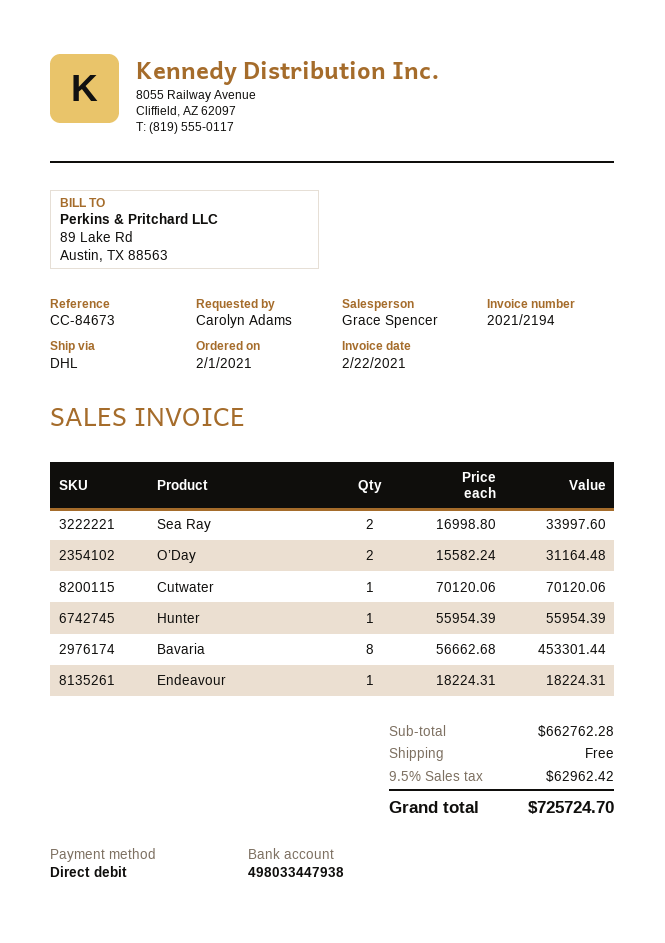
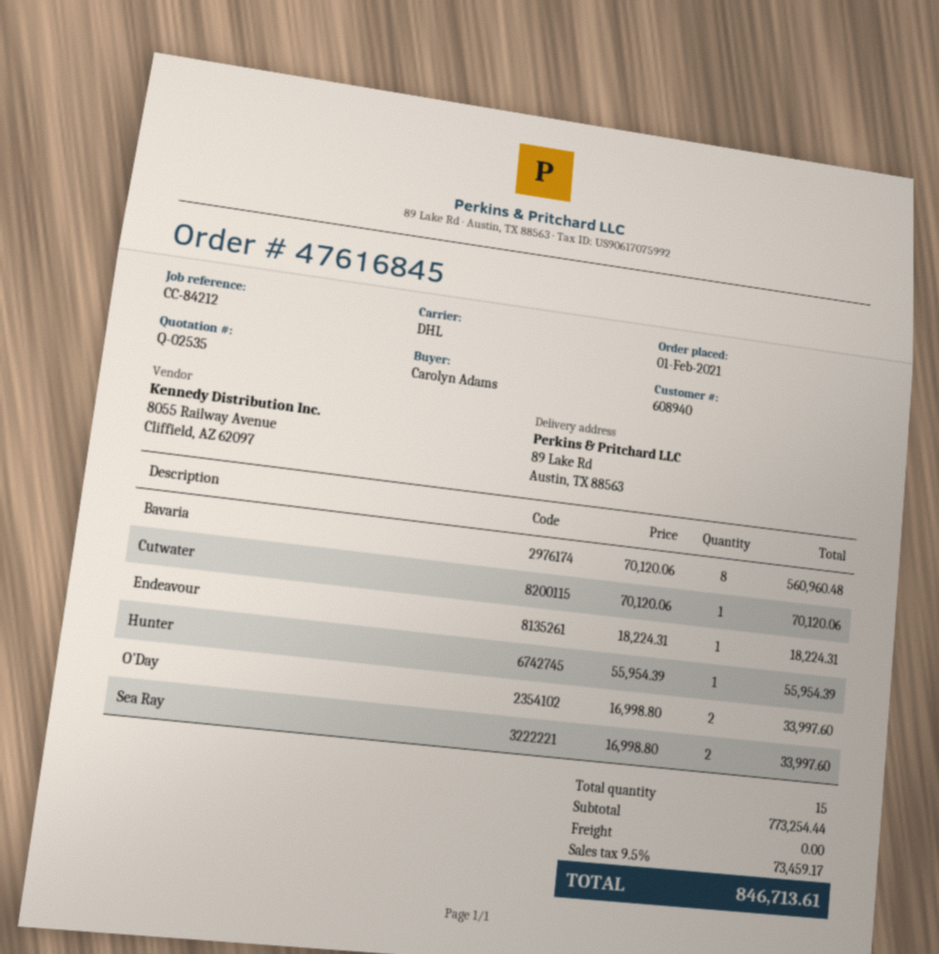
reference: CC-84673 -> CC-84212
O’Day: 2 x 15582.24 = 31164.48 -> 2 x 16998.80 = 33997.60
Bavaria: 8 x 56662.68 = 453301.44 -> 8 x 70120.06 = 560960.48
subtotal: 662762.28 -> 773254.44
tax: 9.5% = 62962.42 -> 9.5% = 73459.17
total: 725724.70 -> 846713.61

